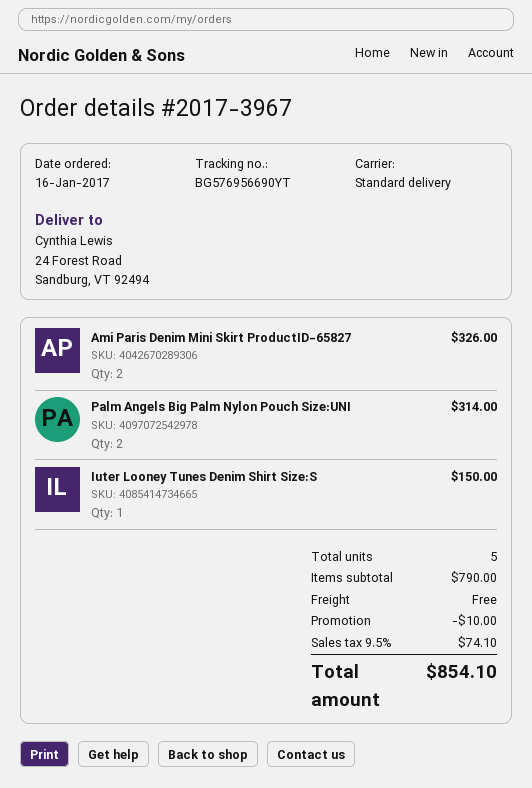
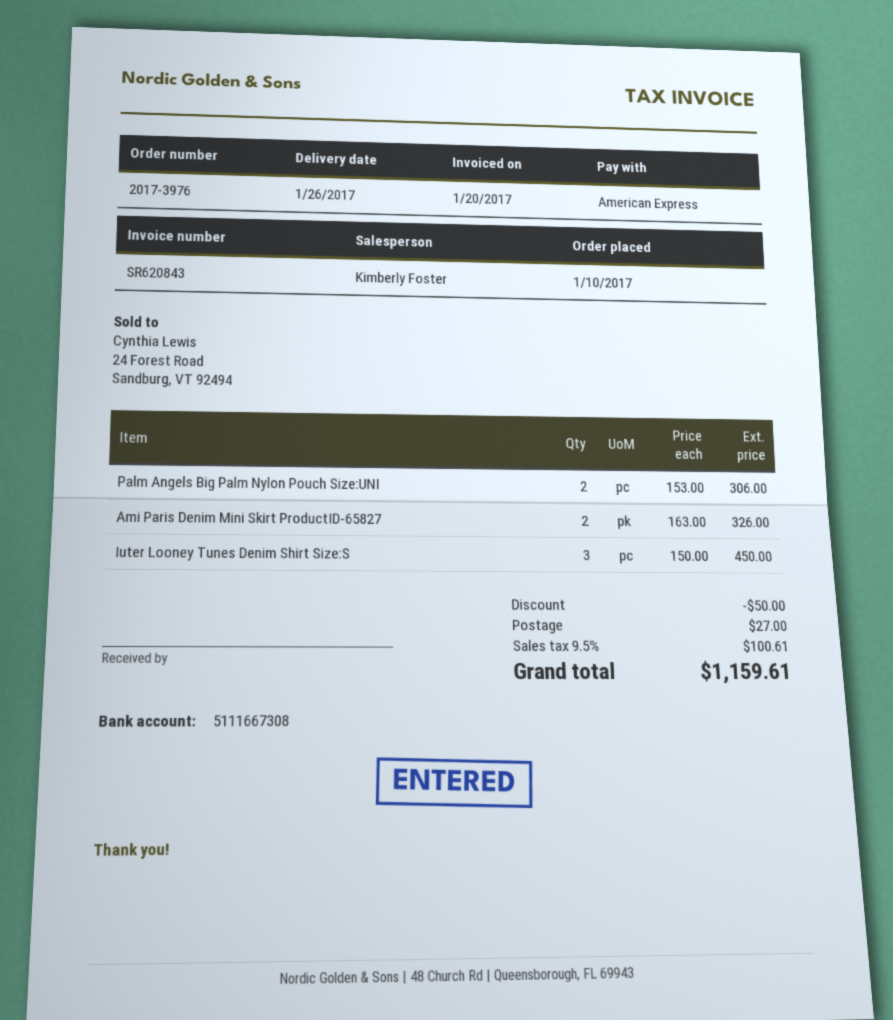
order number: 2017-3967 -> 2017-3976
order date: 2017-01-16 -> 2017-01-10
Palm Angels Big Palm Nylon Pouch Size:UNI: 2 for 314.00 -> 2 for 306.00
Iuter Looney Tunes Denim Shirt Size:S: 1 for 150.00 -> 3 for 450.00
discount: 10.00 -> 50.00
shipping: 0.00 -> 27.00
tax: 9.5% = 74.10 -> 9.5% = 100.61
total: 854.10 -> 1159.61

